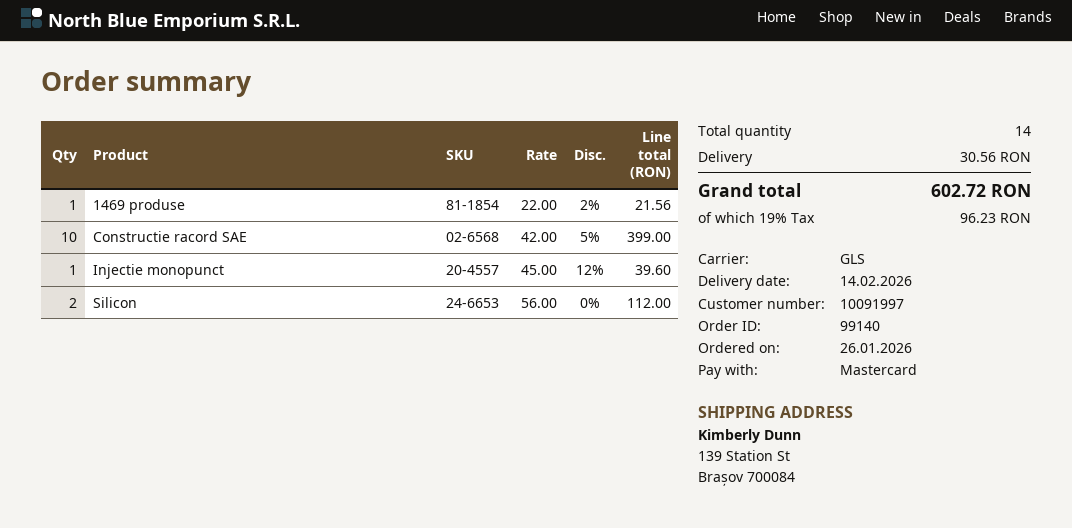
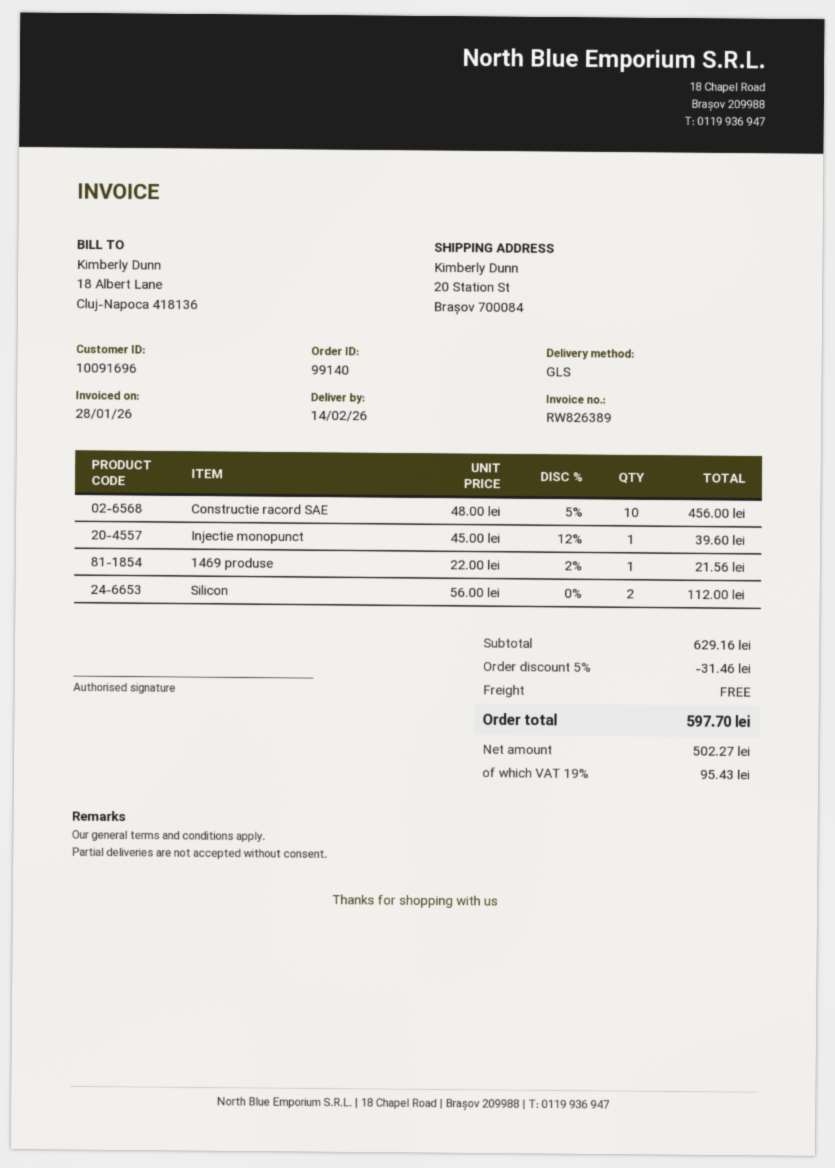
customer number: 10091997 -> 10091696
ship to: 139 Station St, Brașov 700084 -> 20 Station St, Brașov 700084
Constructie racord SAE: 10 x 42.00 - 5% = 399.00 -> 10 x 48.00 - 5% = 456.00
discount: none -> 5% = 31.46
shipping: 30.56 -> 0.00
tax: 19% = 96.23 -> 19% = 95.43
total: 602.72 -> 597.70

